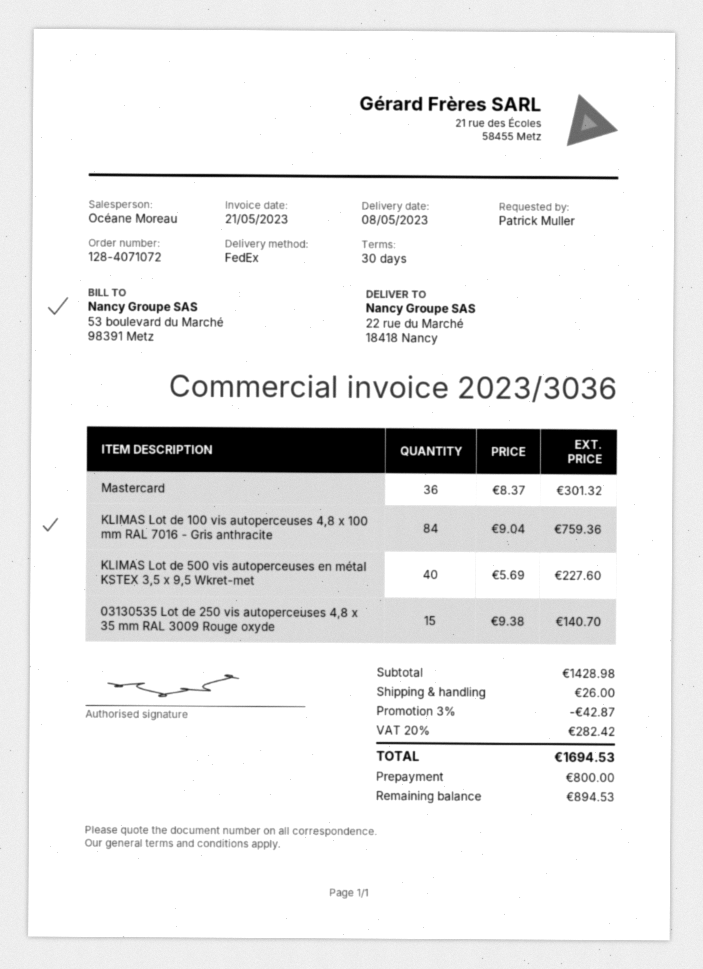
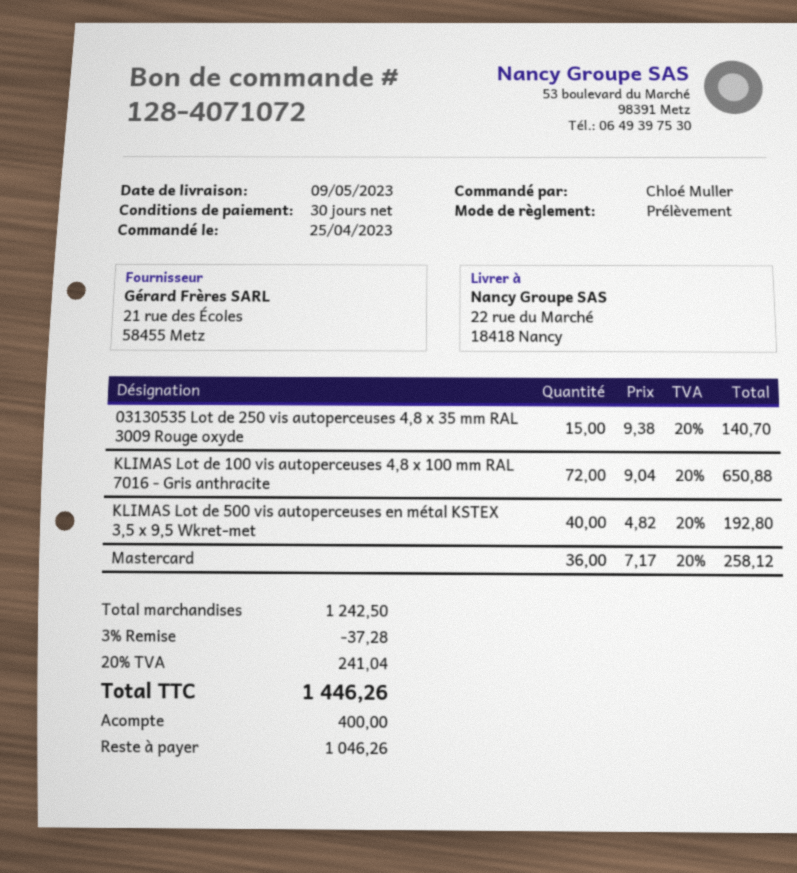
delivery date: 2023-05-08 -> 2023-05-09
ordered by: Patrick Muller -> Chloé Muller
Mastercard: 36 x 8.37 = 301.32 -> 36 x 7.17 = 258.12
KLIMAS Lot de 100 vis autoperceuses 4,8 х 100 mm RAL 7016 - Gris anthracite: 84 x 9.04 = 759.36 -> 72 x 9.04 = 650.88
KLIMAS Lot de 500 vis autoperceuses en métal KSTEX 3,5 x 9,5 Wkret-met: 40 x 5.69 = 227.60 -> 40 x 4.82 = 192.80
subtotal: 1428.98 -> 1242.50
discount: 3% = 42.87 -> 3% = 37.28
shipping: 26.00 -> none
tax: 20% = 282.42 -> 20% = 241.04
total: 1694.53 -> 1446.26
deposit: 800.00 -> 400.00
balance: 894.53 -> 1046.26

